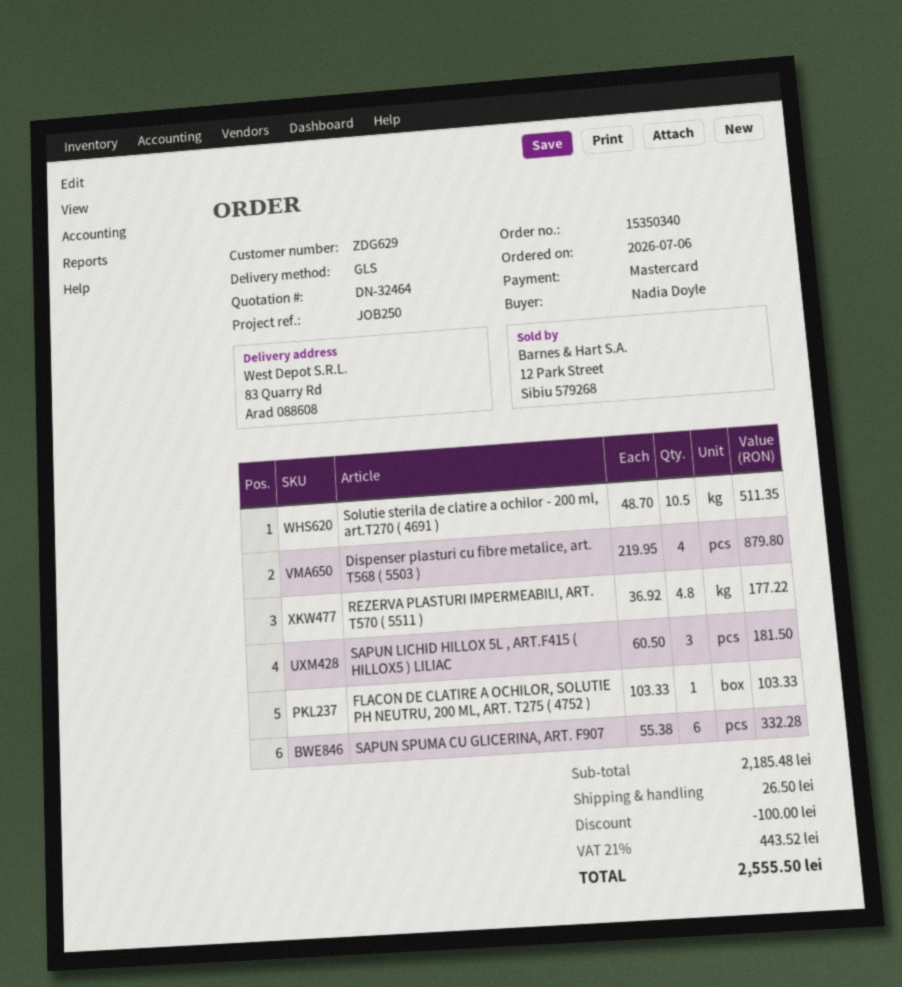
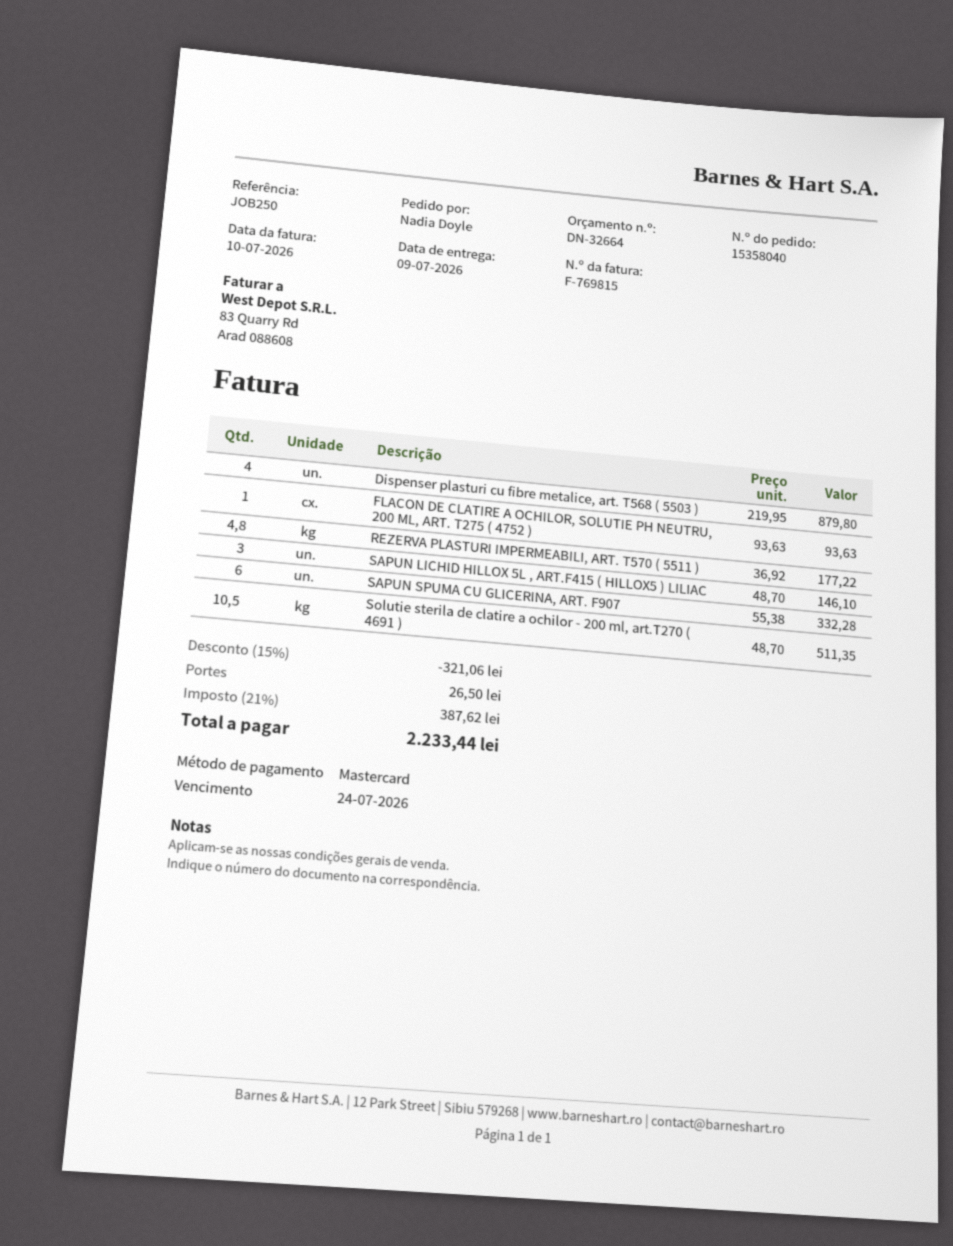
quote number: DN-32464 -> DN-32664
order number: 15350340 -> 15358040
SAPUN LICHID HILLOX 5L , ART.F415 ( HILLOX5 ) LILIAC: 3 x 60.50 = 181.50 -> 3 x 48.70 = 146.10
FLACON DE CLATIRE A OCHILOR, SOLUTIE PH NEUTRU, 200 ML, ART. T275 ( 4752 ): 1 x 103.33 = 103.33 -> 1 x 93.63 = 93.63
discount: 100.00 -> 321.06
tax: 21% = 443.52 -> 21% = 387.62
total: 2555.50 -> 2233.44

